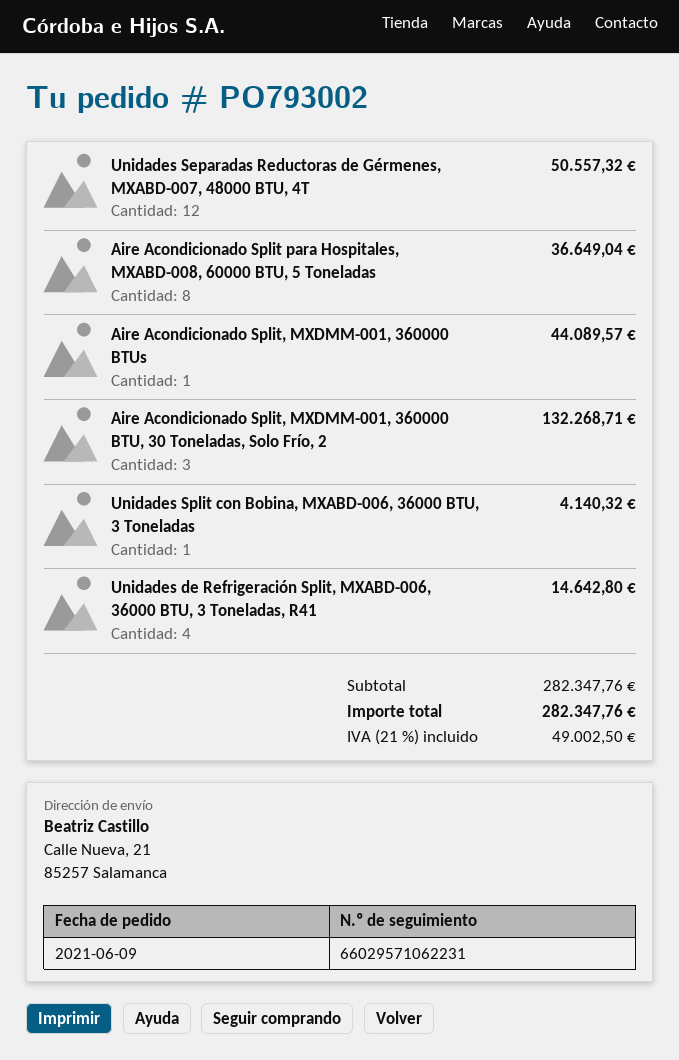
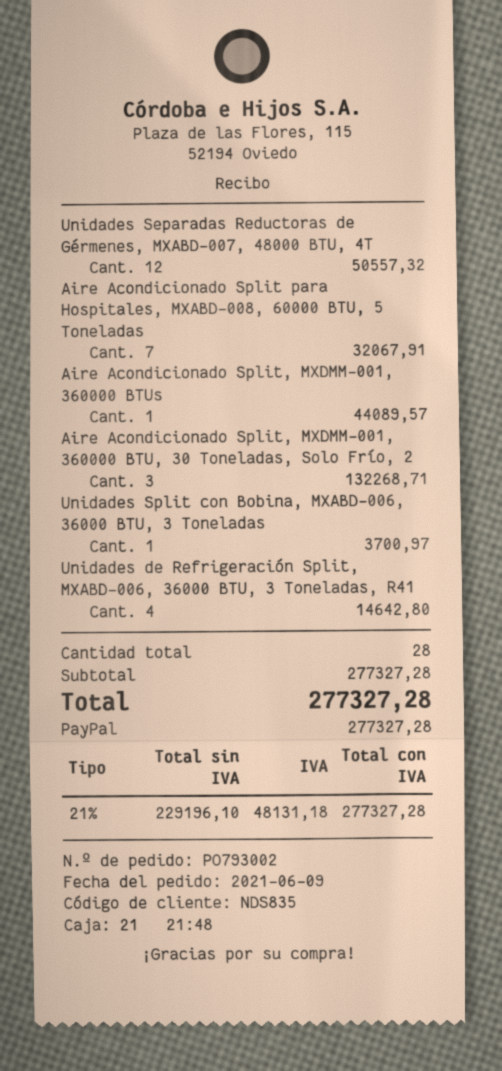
Aire Acondicionado Split para Hospitales, MXABD-008, 60000 BTU, 5 Toneladas: 8 for 36649.04 -> 7 for 32067.91
Unidades Split con Bobina, MXABD-006, 36000 BTU, 3 Toneladas: 1 for 4140.32 -> 1 for 3700.97
subtotal: 282347.76 -> 277327.28
tax: 21% = 49002.50 -> 21% = 48131.18
total: 282347.76 -> 277327.28

